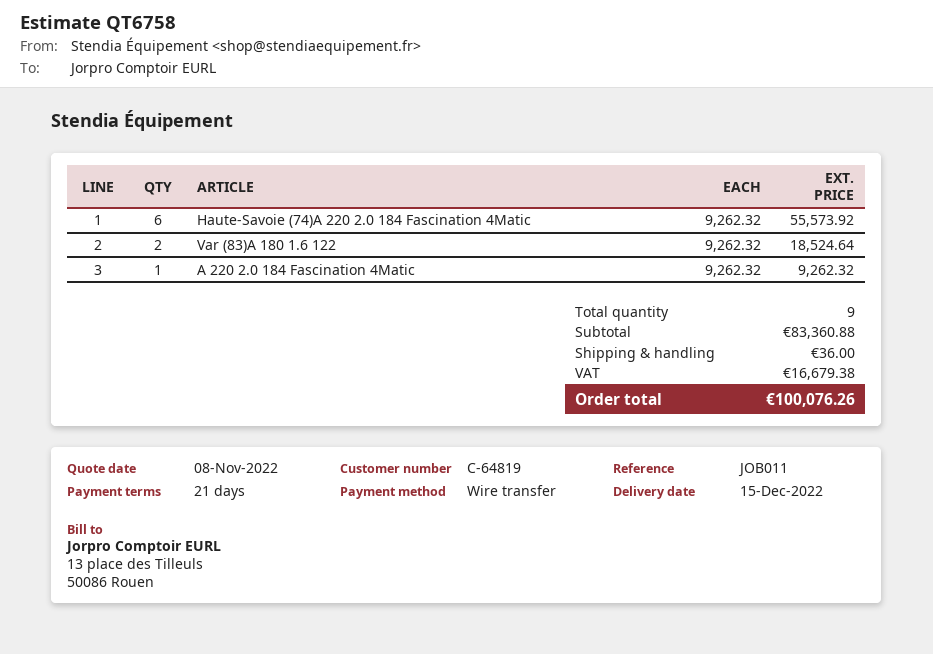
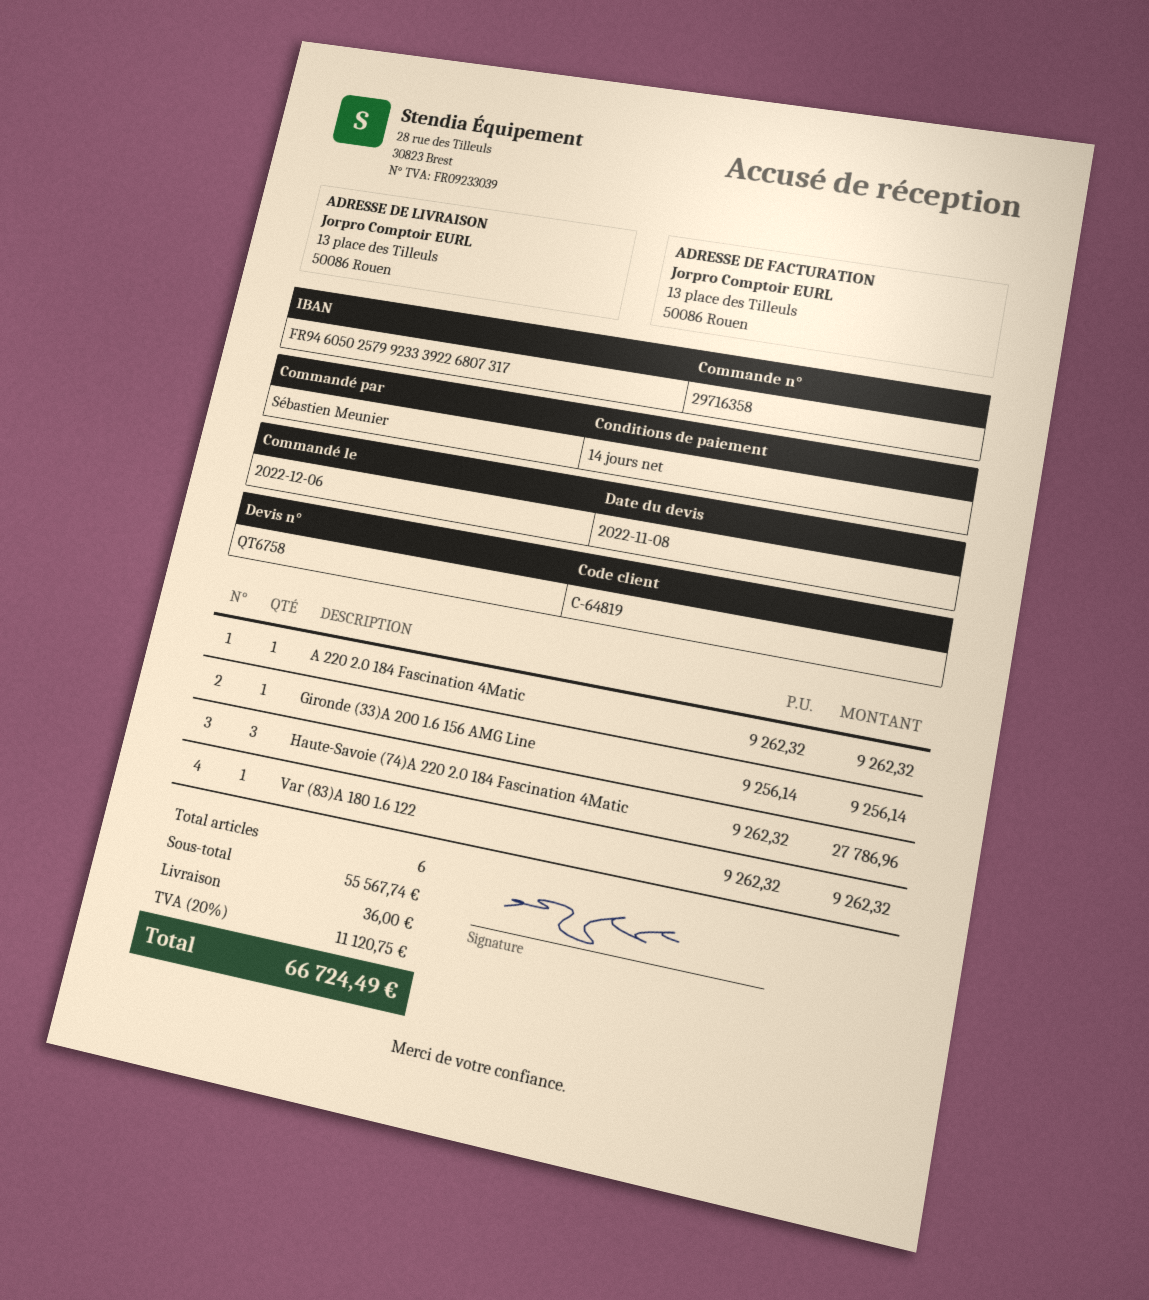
payment terms: 21 days -> 14 days
Haute-Savoie (74)A 220 2.0 184 Fascination 4Matic: 6 x 9262.32 = 55573.92 -> 3 x 9262.32 = 27786.96
Var (83)A 180 1.6 122: 2 x 9262.32 = 18524.64 -> 1 x 9262.32 = 9262.32
Gironde (33)A 200 1.6 156 AMG Line: none -> 1 x 9256.14 = 9256.14
total quantity: 9 -> 6
subtotal: 83360.88 -> 55567.74
tax: 16679.38 -> 11120.75
total: 100076.26 -> 66724.49

